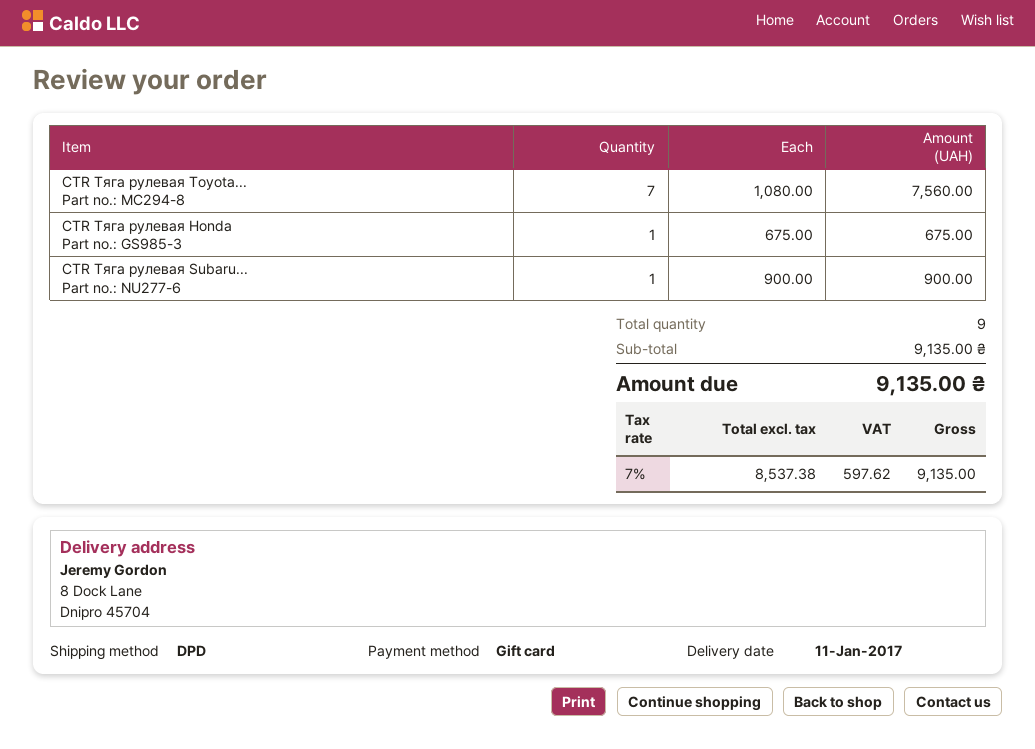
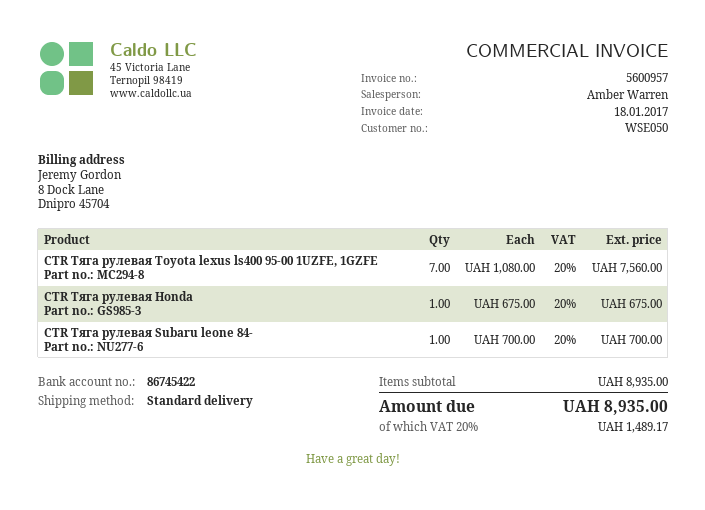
shipping method: DPD -> standard
CTR Тяга рулевая Subaru...: 1 x 900.00 = 900.00 -> 1 x 700.00 = 700.00
subtotal: 9135.00 -> 8935.00
tax: 7% = 597.62 -> 20% = 1489.17
total: 9135.00 -> 8935.00

